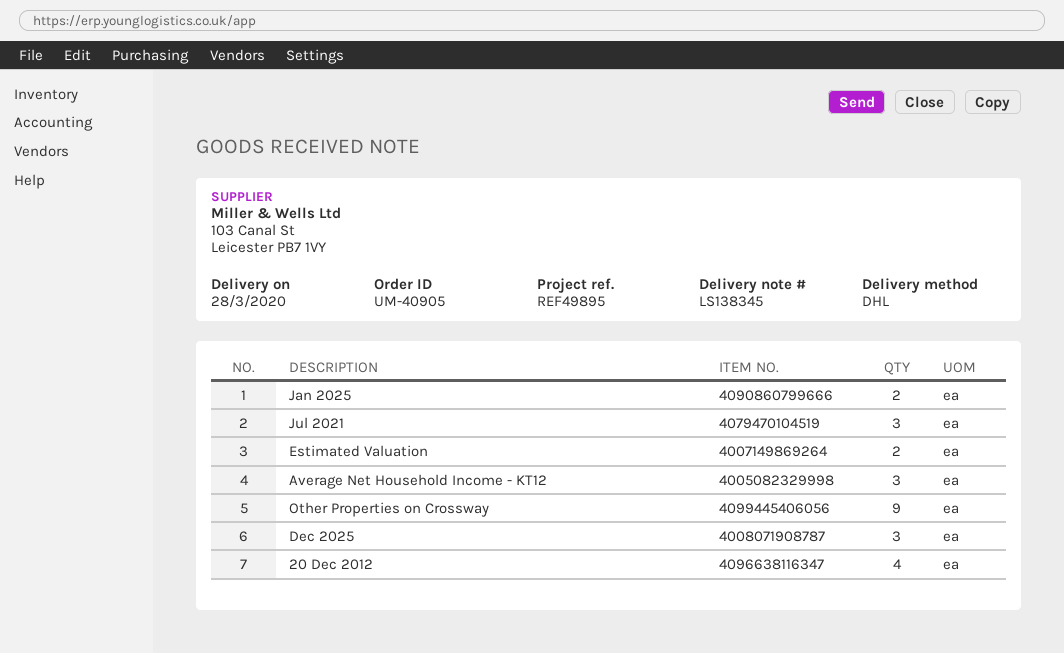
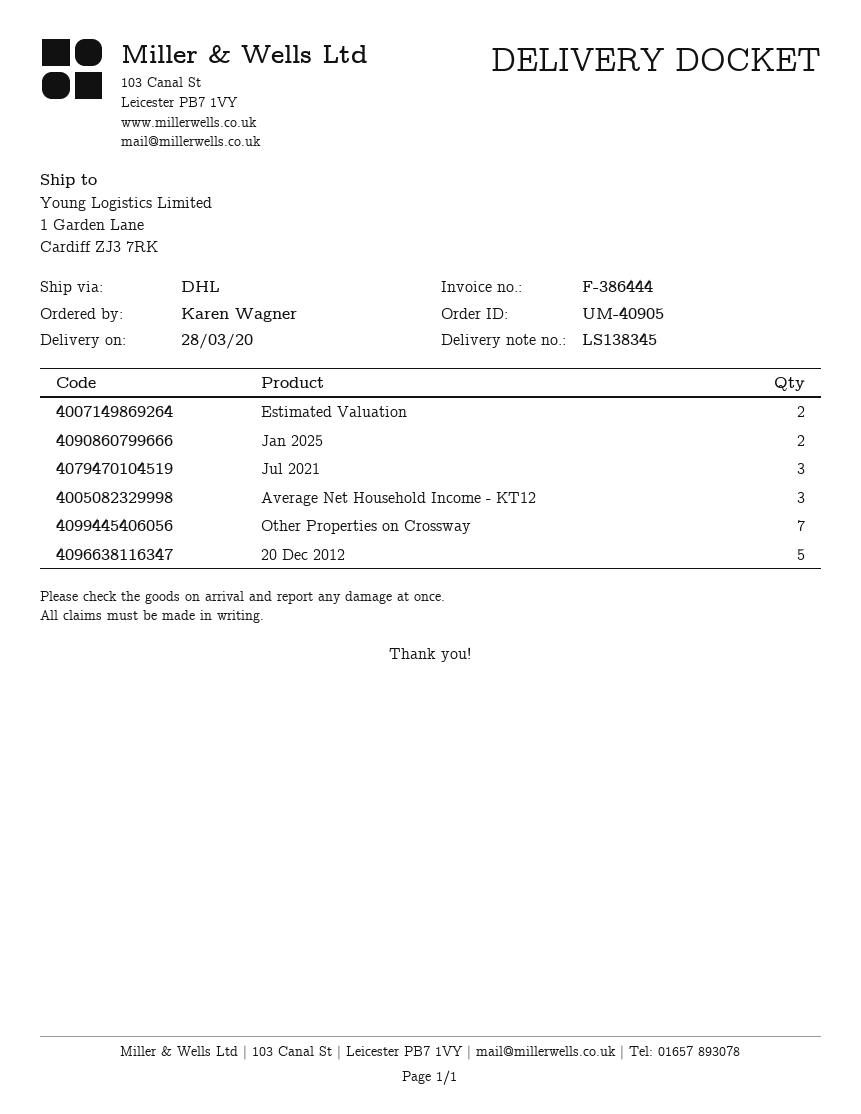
Other Properties on Crossway: 9 -> 7
Dec 2025: 3 -> none
20 Dec 2012: 4 -> 5

